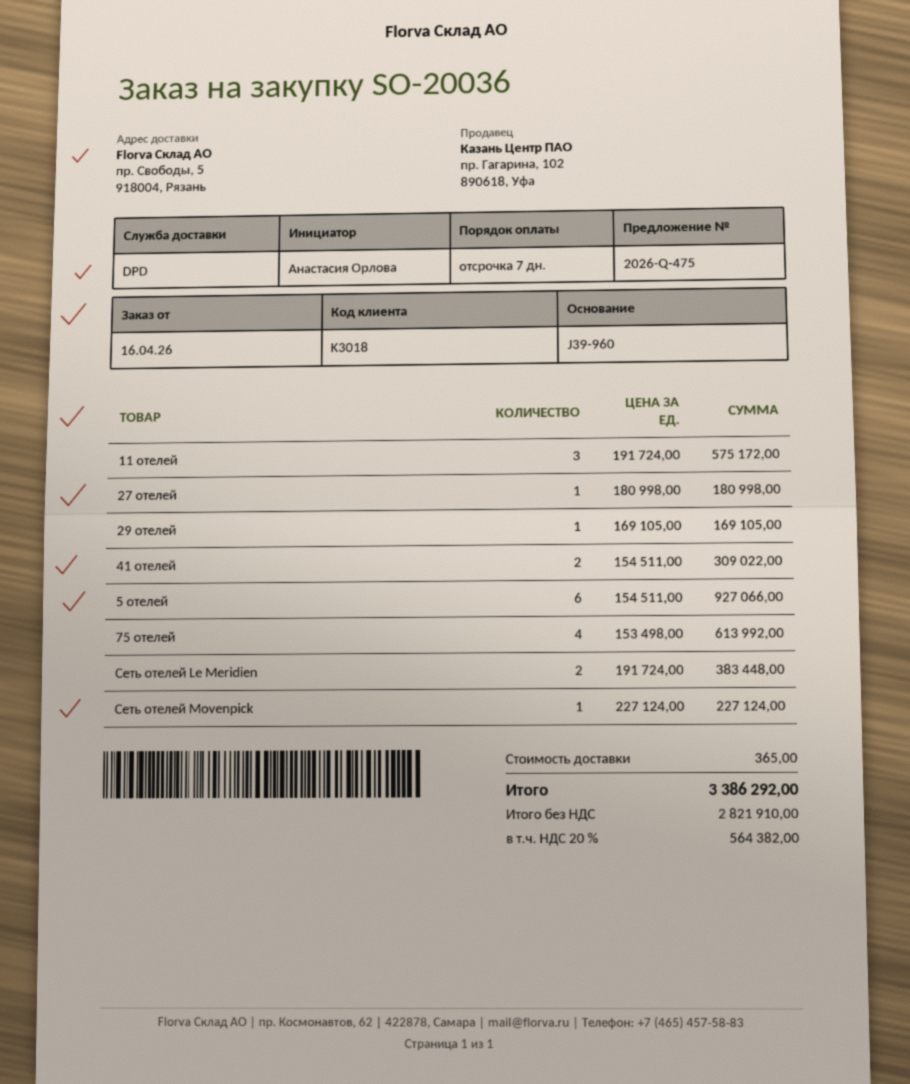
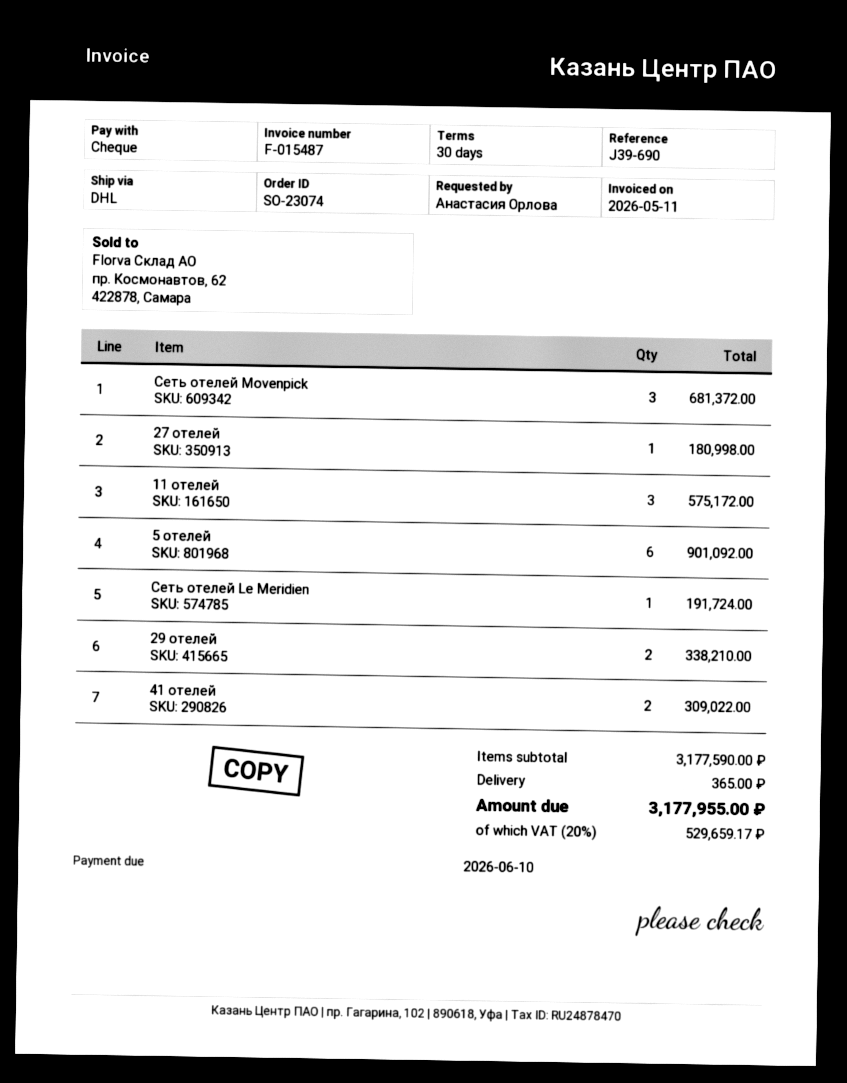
order number: SO-20036 -> SO-23074
payment terms: 7 days -> 30 days
reference: J39-960 -> J39-690
shipping method: DPD -> DHL
29 отелей: 1 for 169105.00 -> 2 for 338210.00
5 отелей: 6 for 927066.00 -> 6 for 901092.00
75 отелей: 4 for 613992.00 -> none
Сеть отелей Le Meridien: 2 for 383448.00 -> 1 for 191724.00
Сеть отелей Movenpick: 1 for 227124.00 -> 3 for 681372.00
tax: 20% = 564382.00 -> 20% = 529659.17
total: 3386292.00 -> 3177955.00

